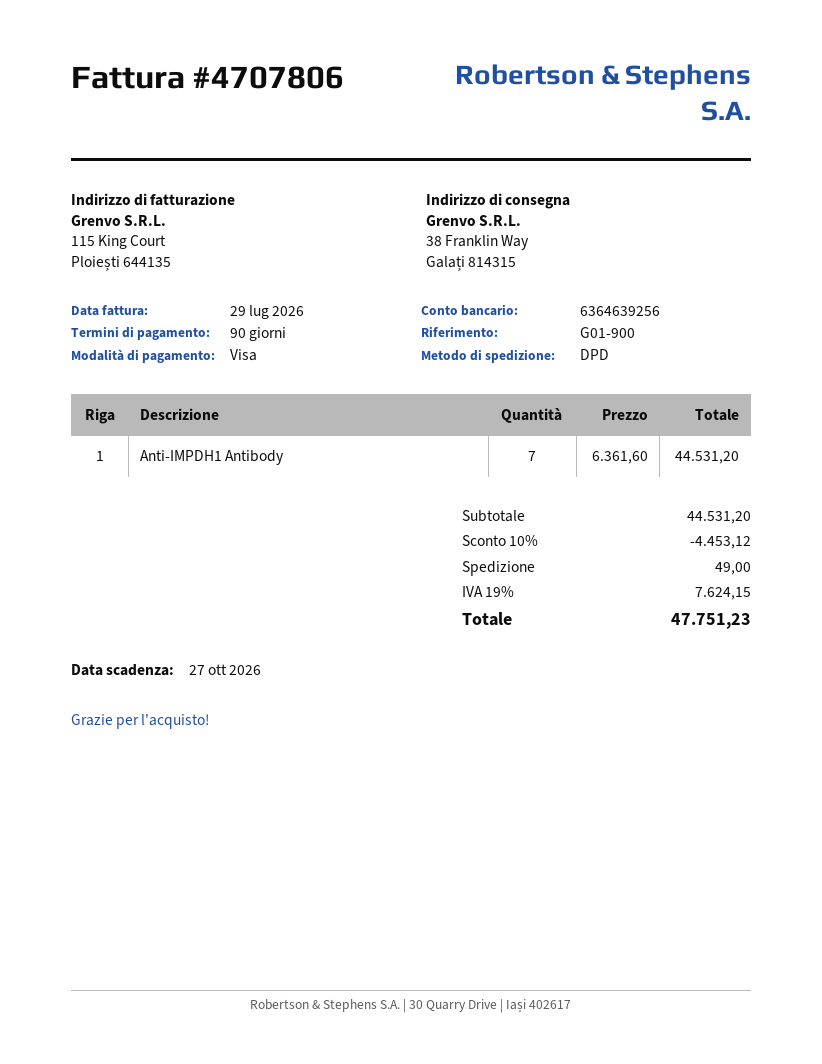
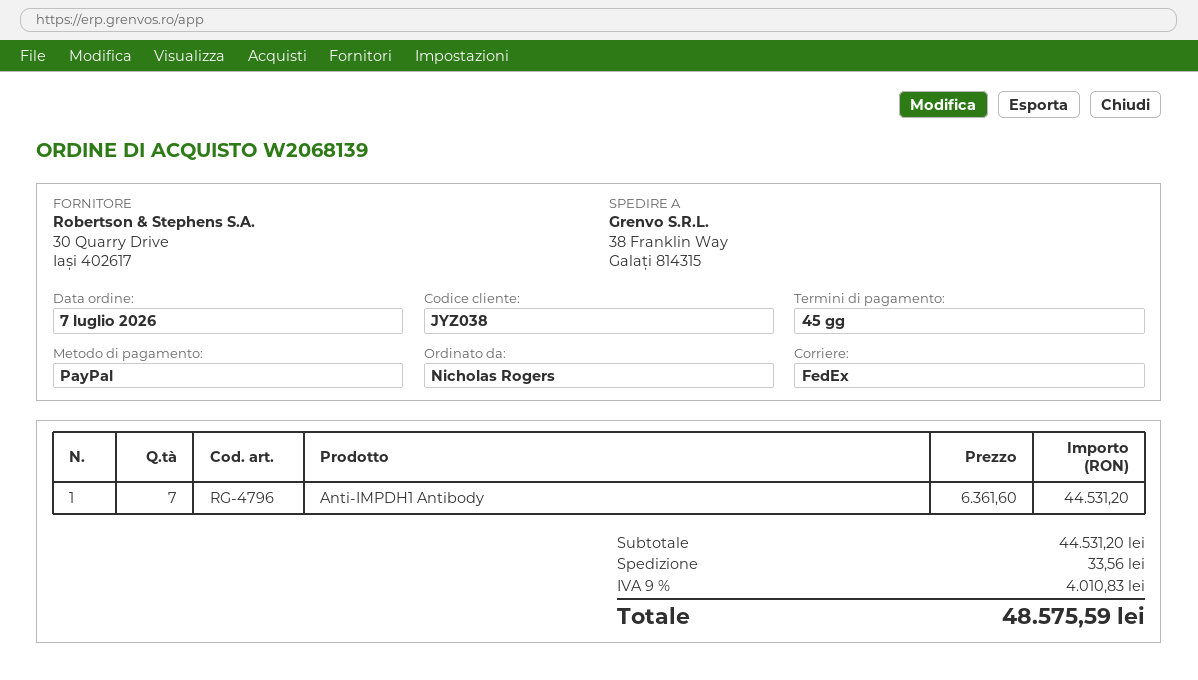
payment terms: 90 days -> 45 days
payment method: Visa -> PayPal
shipping method: DPD -> FedEx
discount: 10% = 4453.12 -> none
shipping: 49.00 -> 33.56
tax: 19% = 7624.15 -> 9% = 4010.83
total: 47751.23 -> 48575.59

